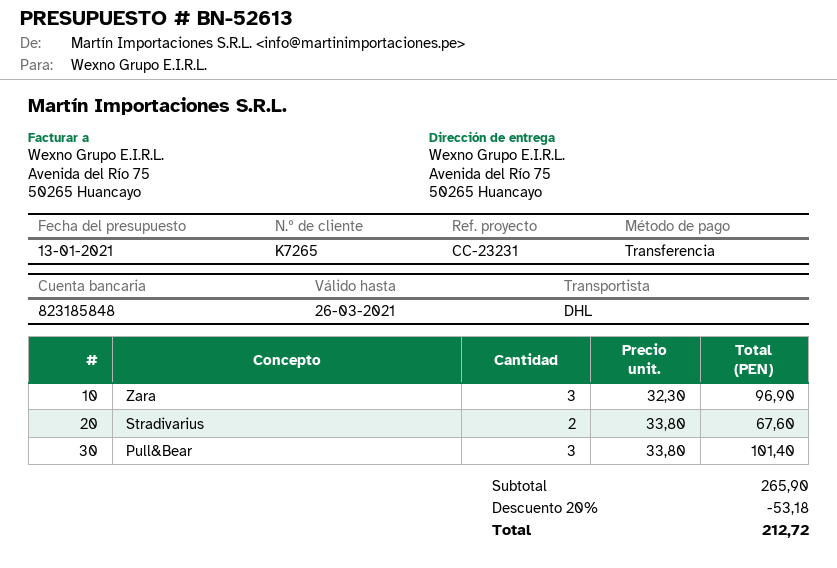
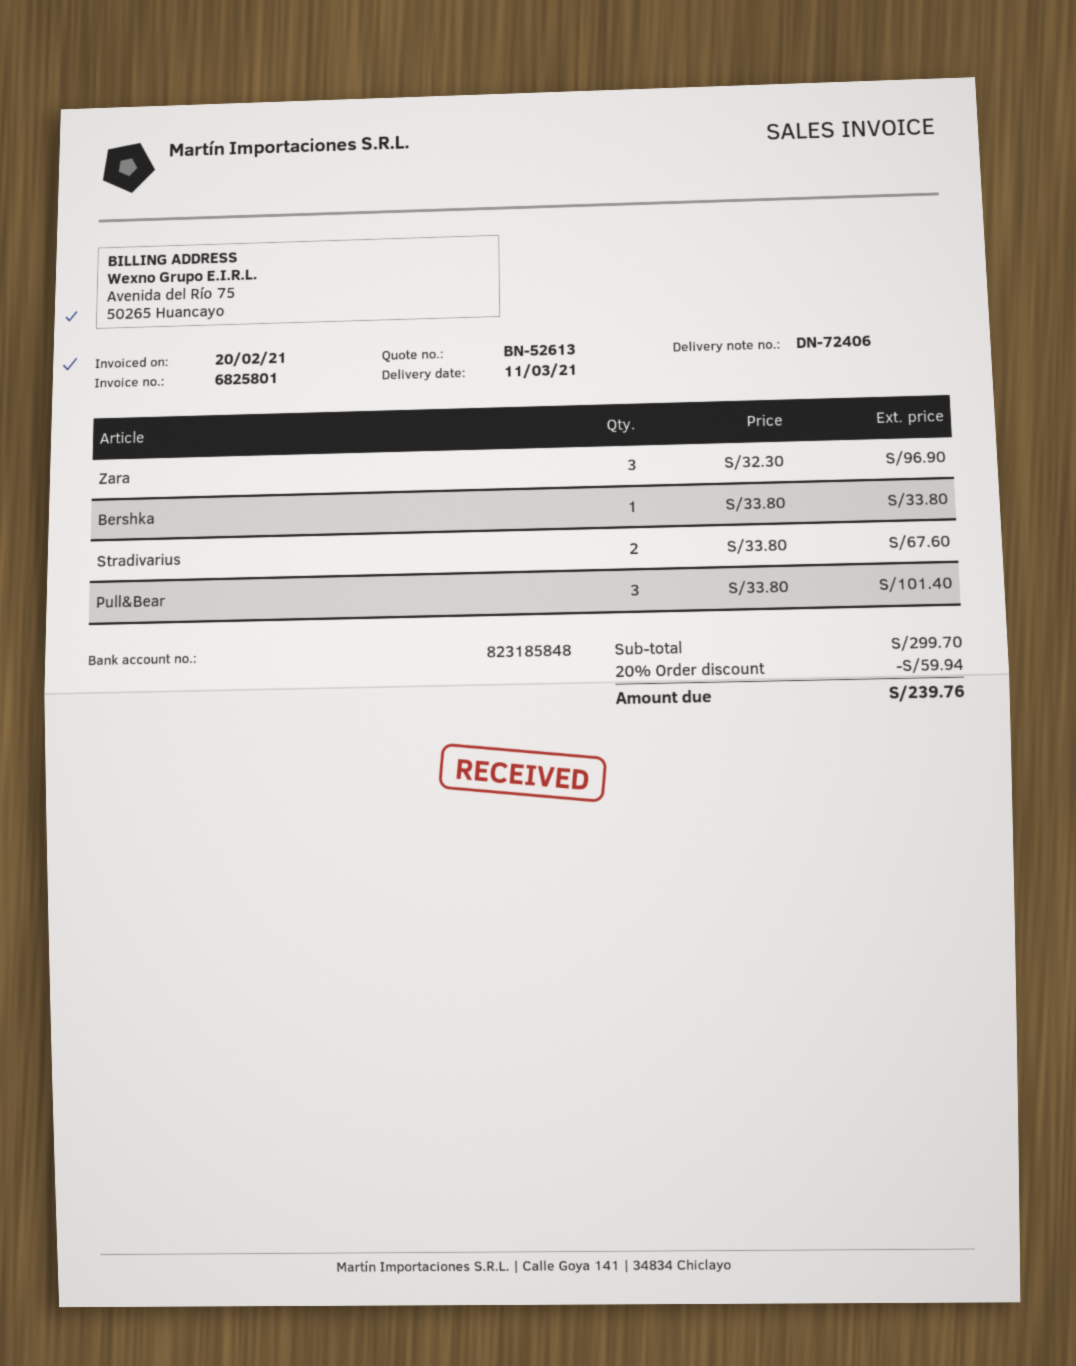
Bershka: none -> 1 x 33.80 = 33.80
subtotal: 265.90 -> 299.70
discount: 20% = 53.18 -> 20% = 59.94
total: 212.72 -> 239.76

